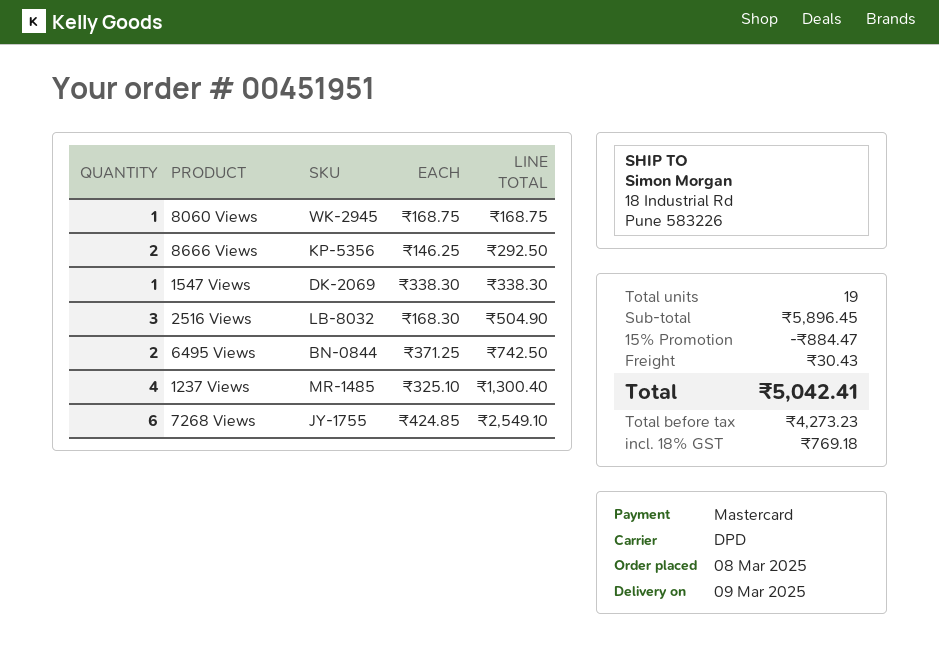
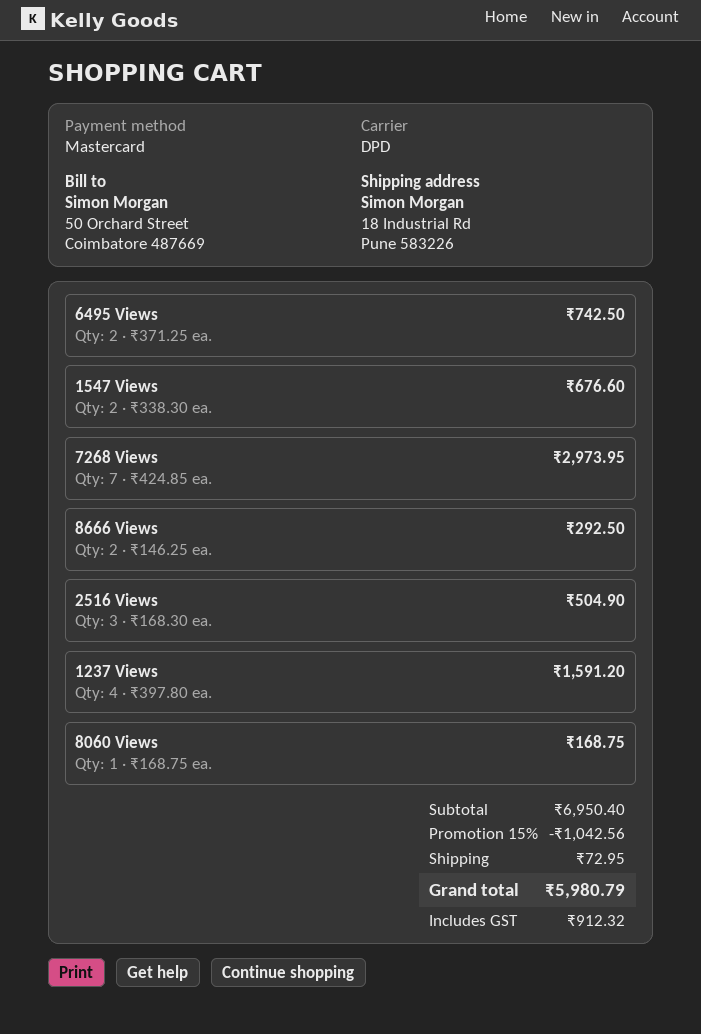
1547 Views: 1 x 338.30 = 338.30 -> 2 x 338.30 = 676.60
1237 Views: 4 x 325.10 = 1300.40 -> 4 x 397.80 = 1591.20
7268 Views: 6 x 424.85 = 2549.10 -> 7 x 424.85 = 2973.95
subtotal: 5896.45 -> 6950.40
discount: 15% = 884.47 -> 15% = 1042.56
shipping: 30.43 -> 72.95
tax: 769.18 -> 912.32
total: 5042.41 -> 5980.79

